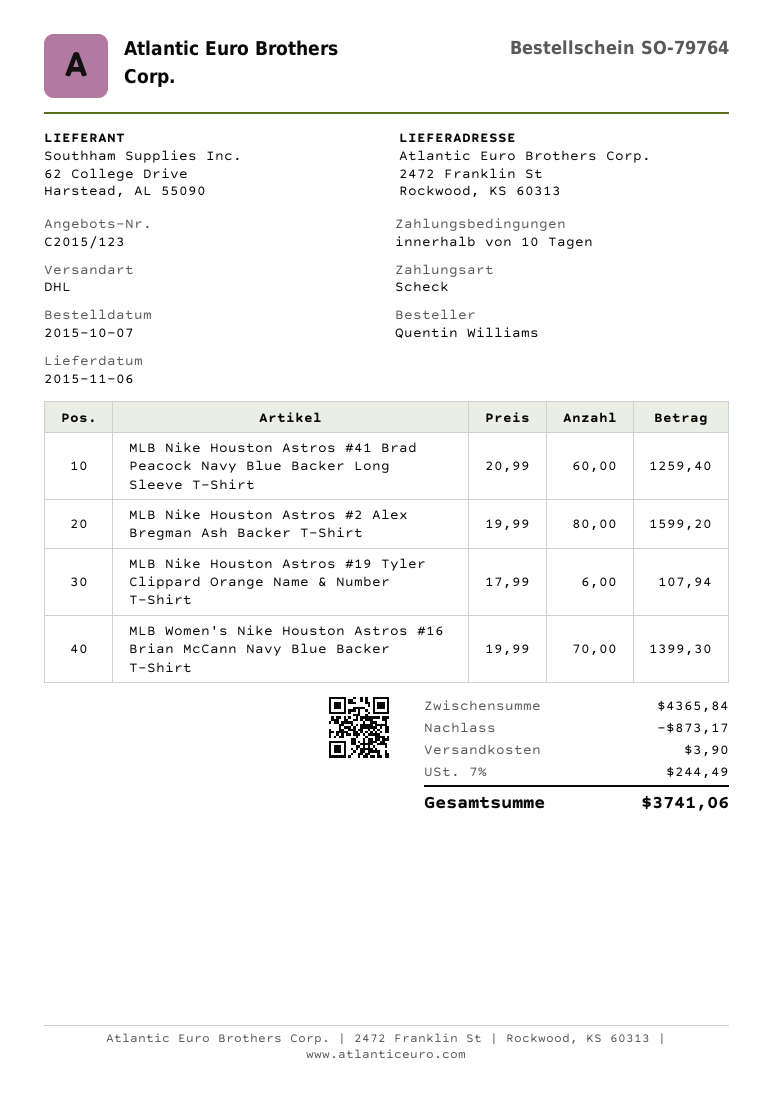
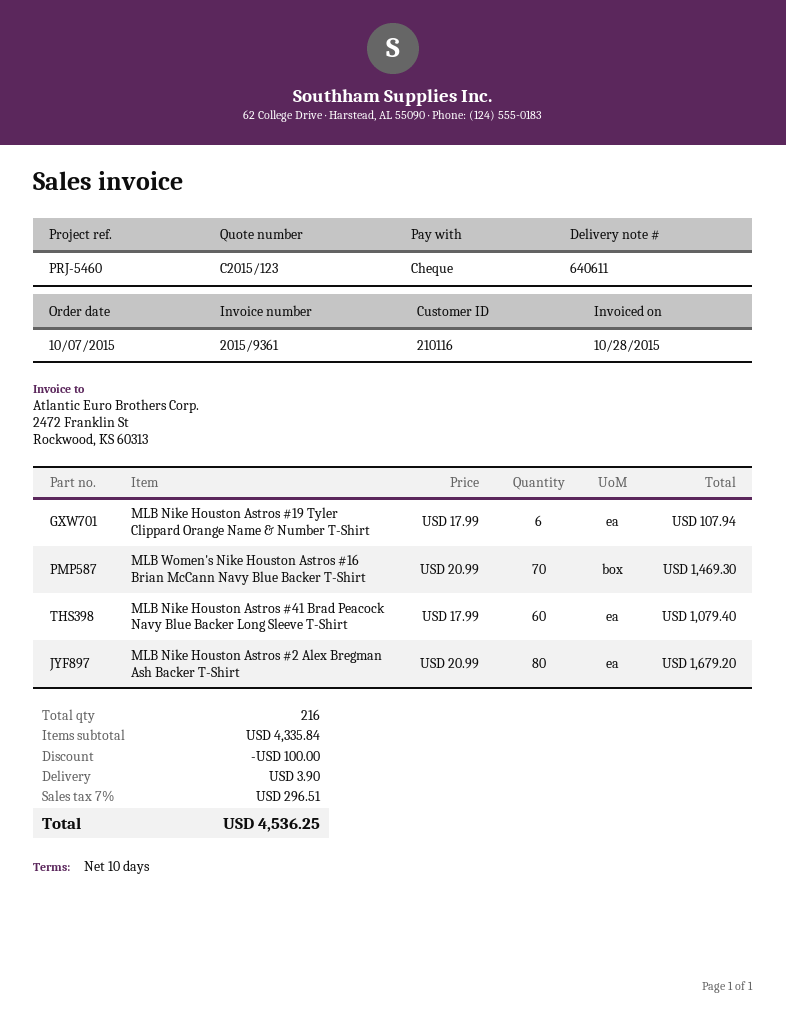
MLB Nike Houston Astros #41 Brad Peacock Navy Blue Backer Long Sleeve T-Shirt: 60 x 20.99 = 1259.40 -> 60 x 17.99 = 1079.40
MLB Nike Houston Astros #2 Alex Bregman Ash Backer T-Shirt: 80 x 19.99 = 1599.20 -> 80 x 20.99 = 1679.20
MLB Women's Nike Houston Astros #16 Brian McCann Navy Blue Backer T-Shirt: 70 x 19.99 = 1399.30 -> 70 x 20.99 = 1469.30
subtotal: 4365.84 -> 4335.84
discount: 873.17 -> 100.00
tax: 7% = 244.49 -> 7% = 296.51
total: 3741.06 -> 4536.25

